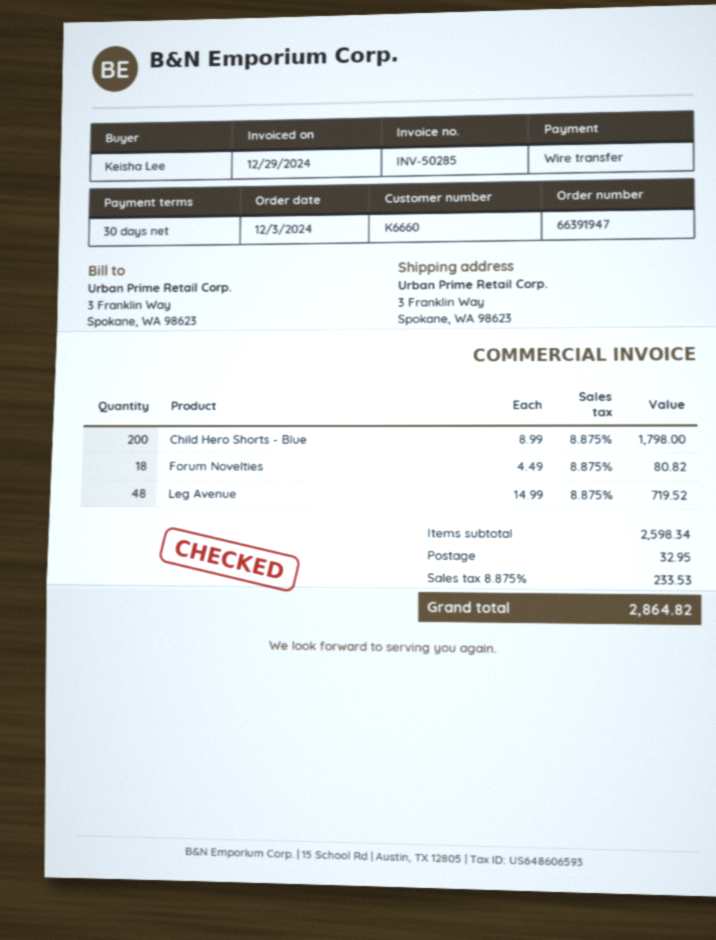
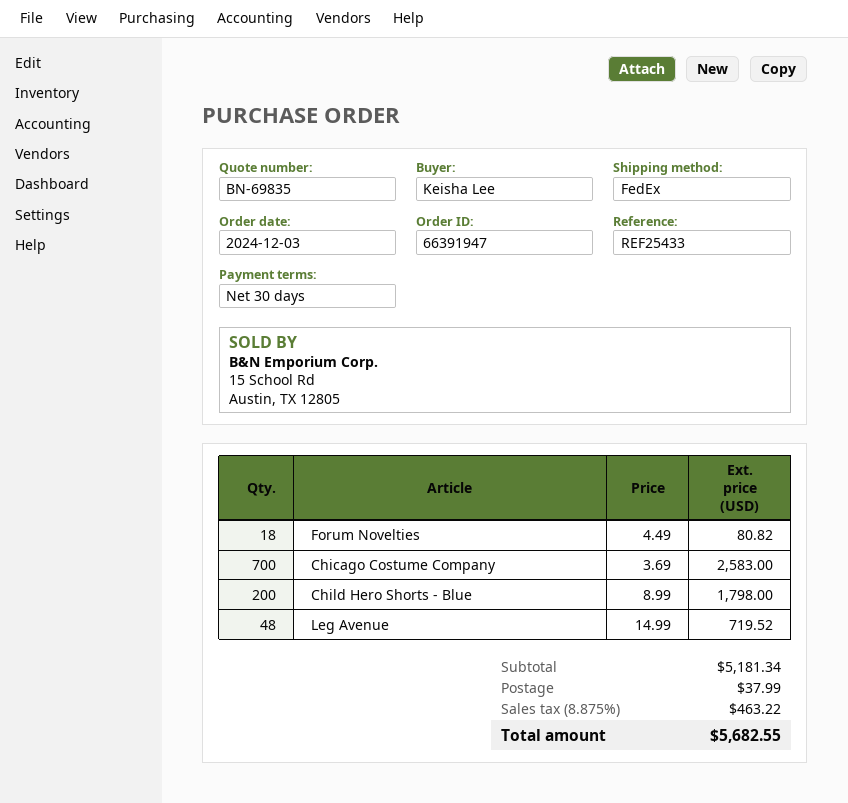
Chicago Costume Company: none -> 700 x 3.69 = 2583.00
subtotal: 2598.34 -> 5181.34
shipping: 32.95 -> 37.99
tax: 8.875% = 233.53 -> 8.875% = 463.22
total: 2864.82 -> 5682.55

